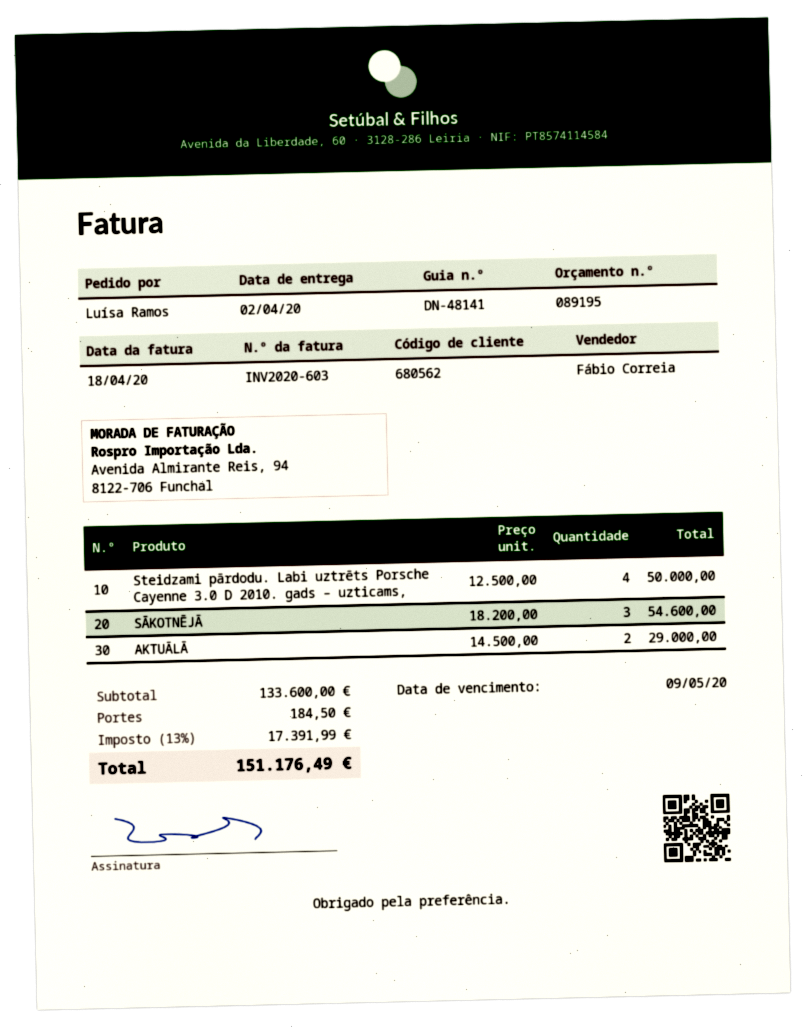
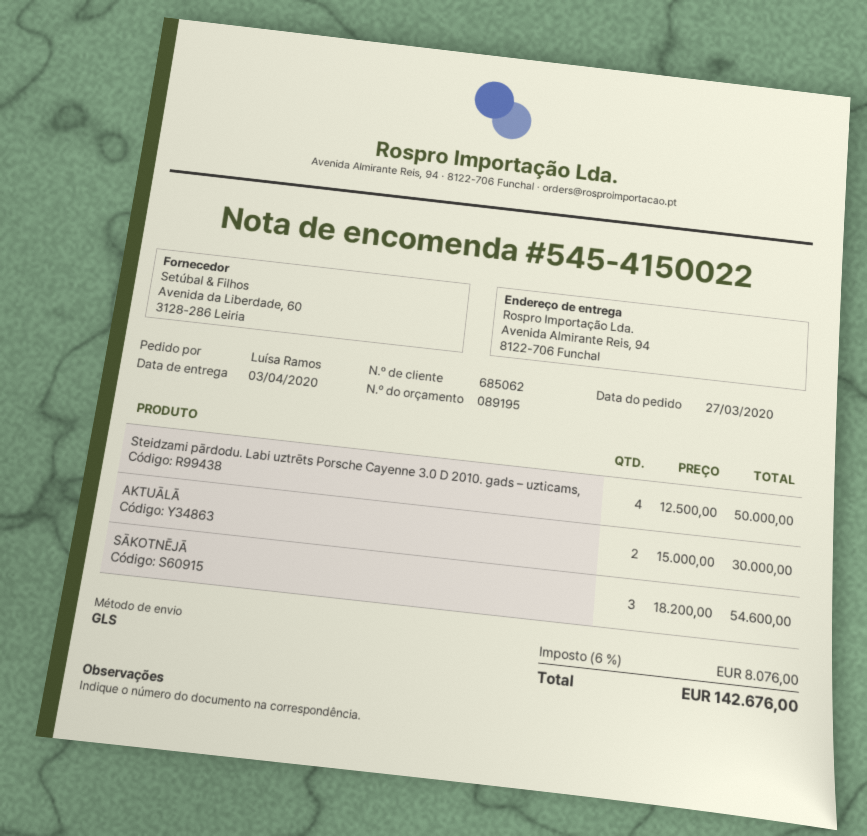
delivery date: 2020-04-02 -> 2020-04-03
customer number: 680562 -> 685062
AKTUĀLĀ: 2 x 14500.00 = 29000.00 -> 2 x 15000.00 = 30000.00
shipping: 184.50 -> none
tax: 13% = 17391.99 -> 6% = 8076.00
total: 151176.49 -> 142676.00

